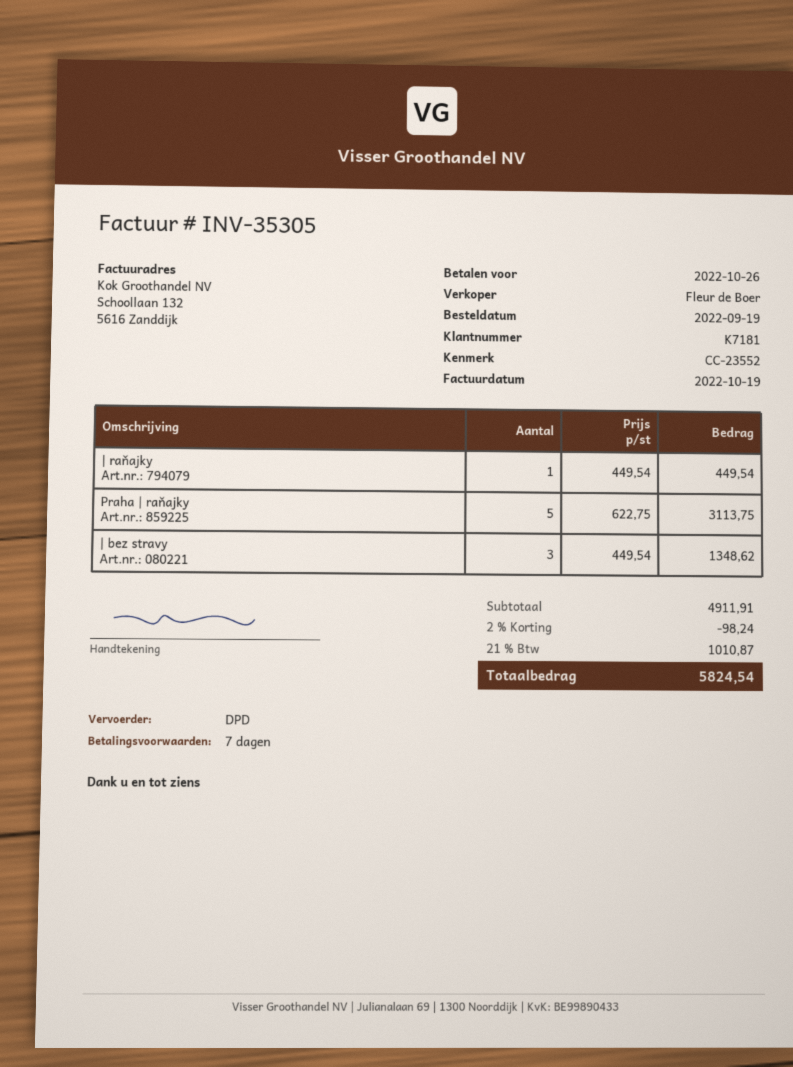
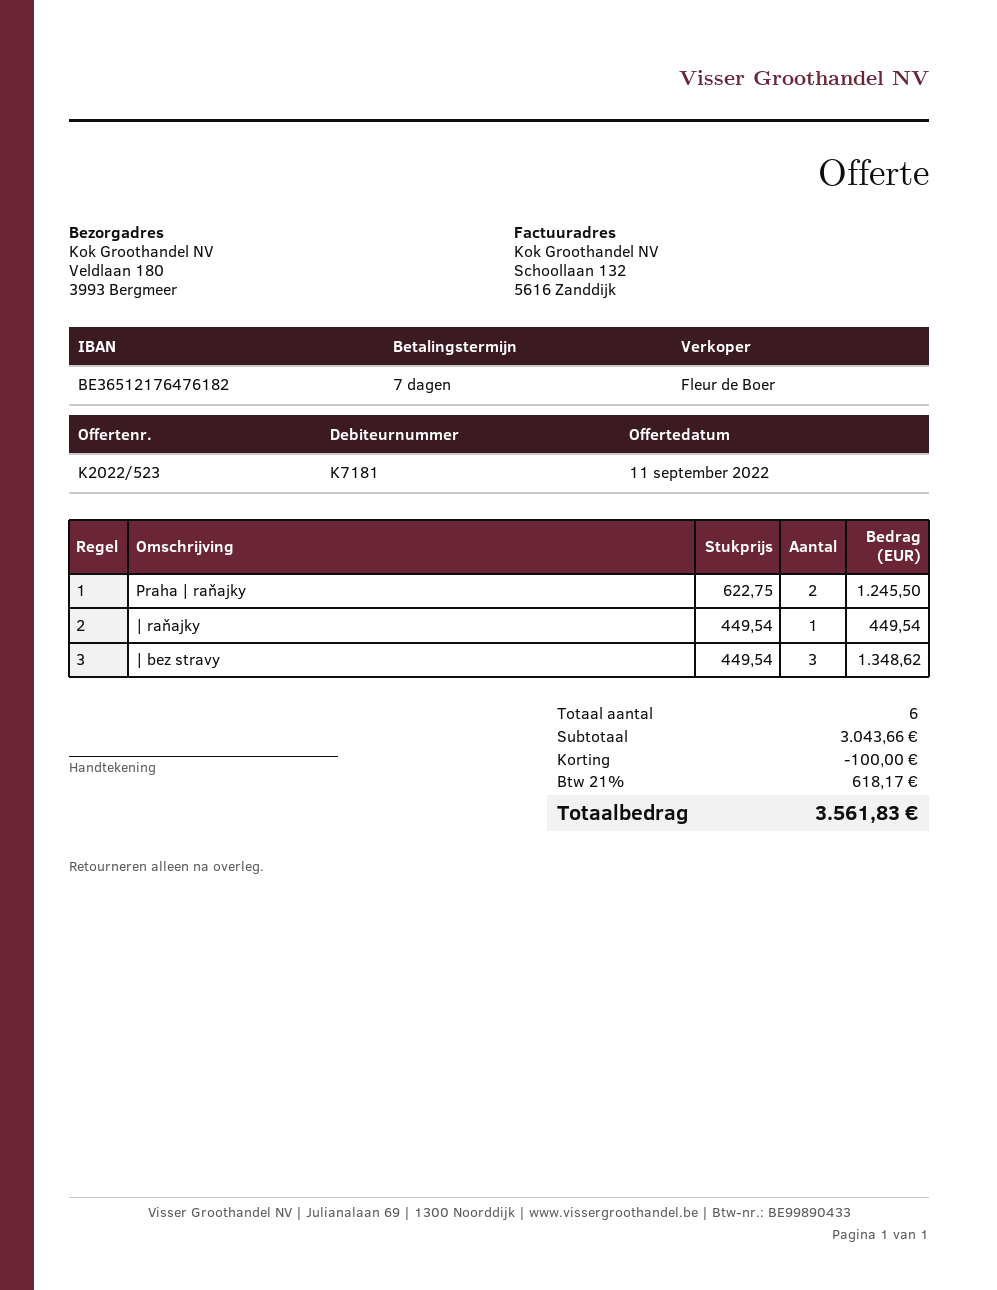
Praha | raňajky: 5 x 622.75 = 3113.75 -> 2 x 622.75 = 1245.50
subtotal: 4911.91 -> 3043.66
discount: 98.24 -> 100.00
tax: 21% = 1010.87 -> 21% = 618.17
total: 5824.54 -> 3561.83

